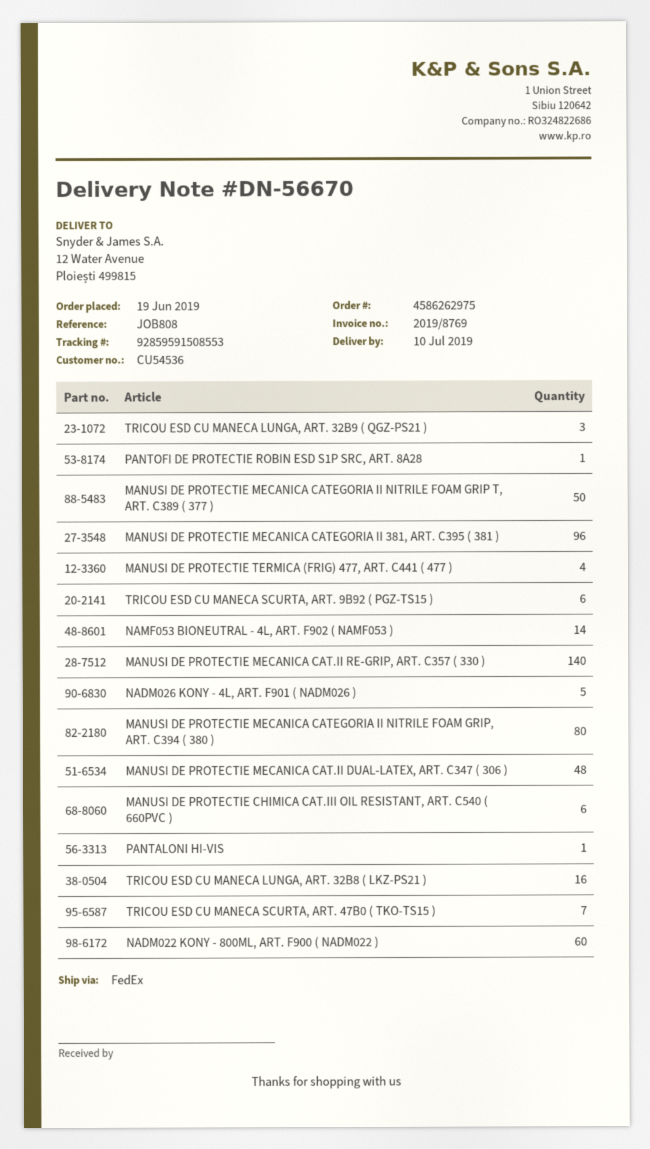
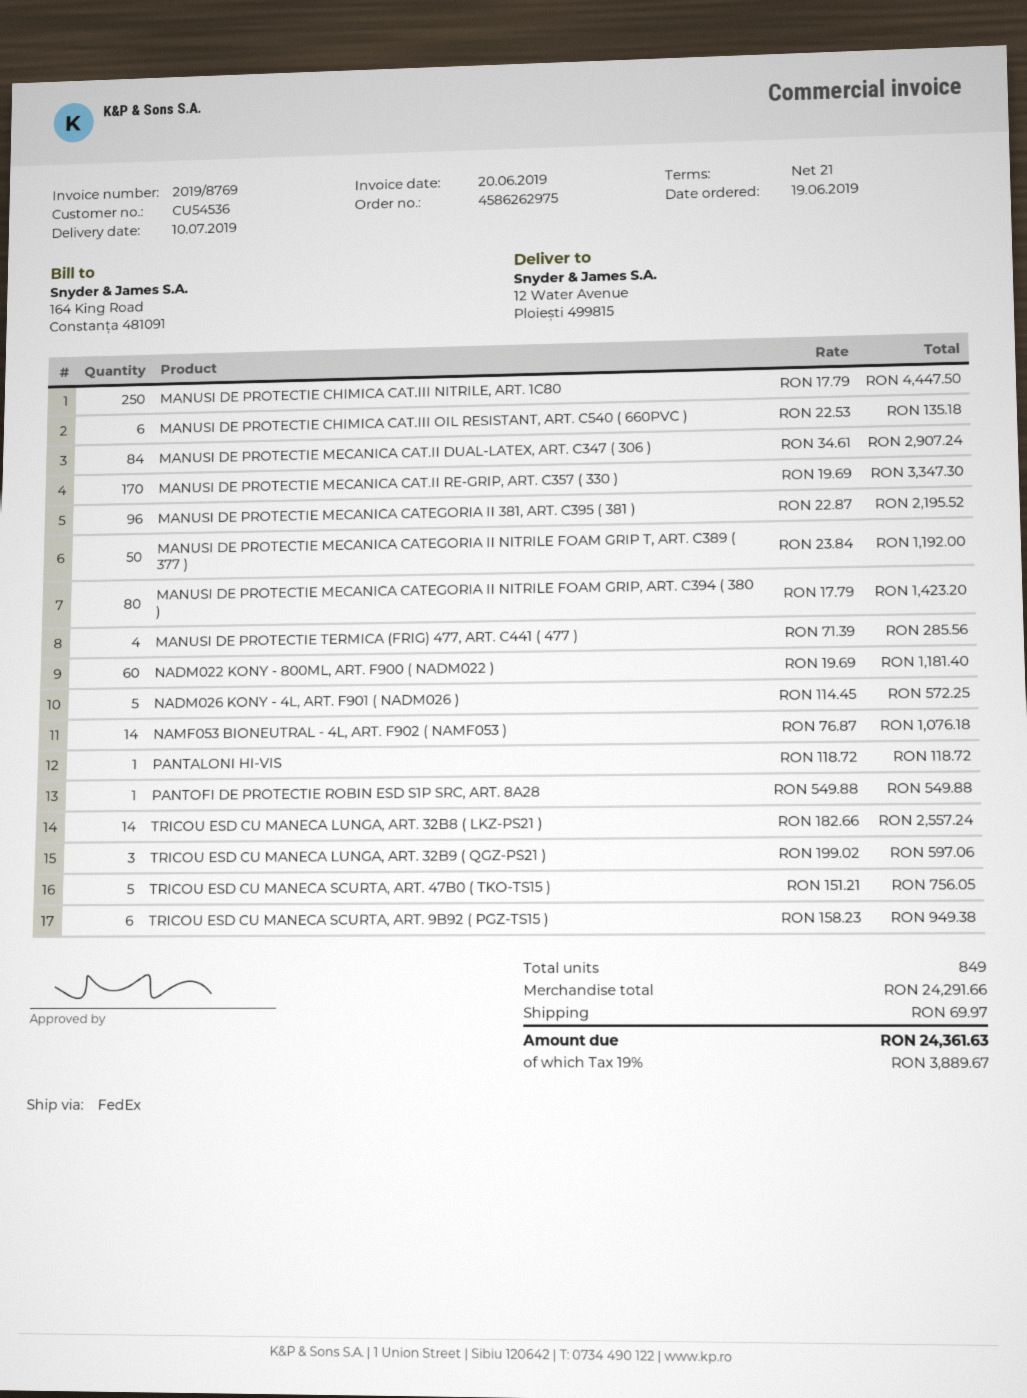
MANUSI DE PROTECTIE MECANICA CAT.II RE-GRIP, ART. C357 ( 330 ): 140 -> 170
MANUSI DE PROTECTIE MECANICA CAT.II DUAL-LATEX, ART. C347 ( 306 ): 48 -> 84
TRICOU ESD CU MANECA LUNGA, ART. 32B8 ( LKZ-PS21 ): 16 -> 14
TRICOU ESD CU MANECA SCURTA, ART. 47B0 ( TKO-TS15 ): 7 -> 5
MANUSI DE PROTECTIE CHIMICA CAT.III NITRILE, ART. 1C80: none -> 250

